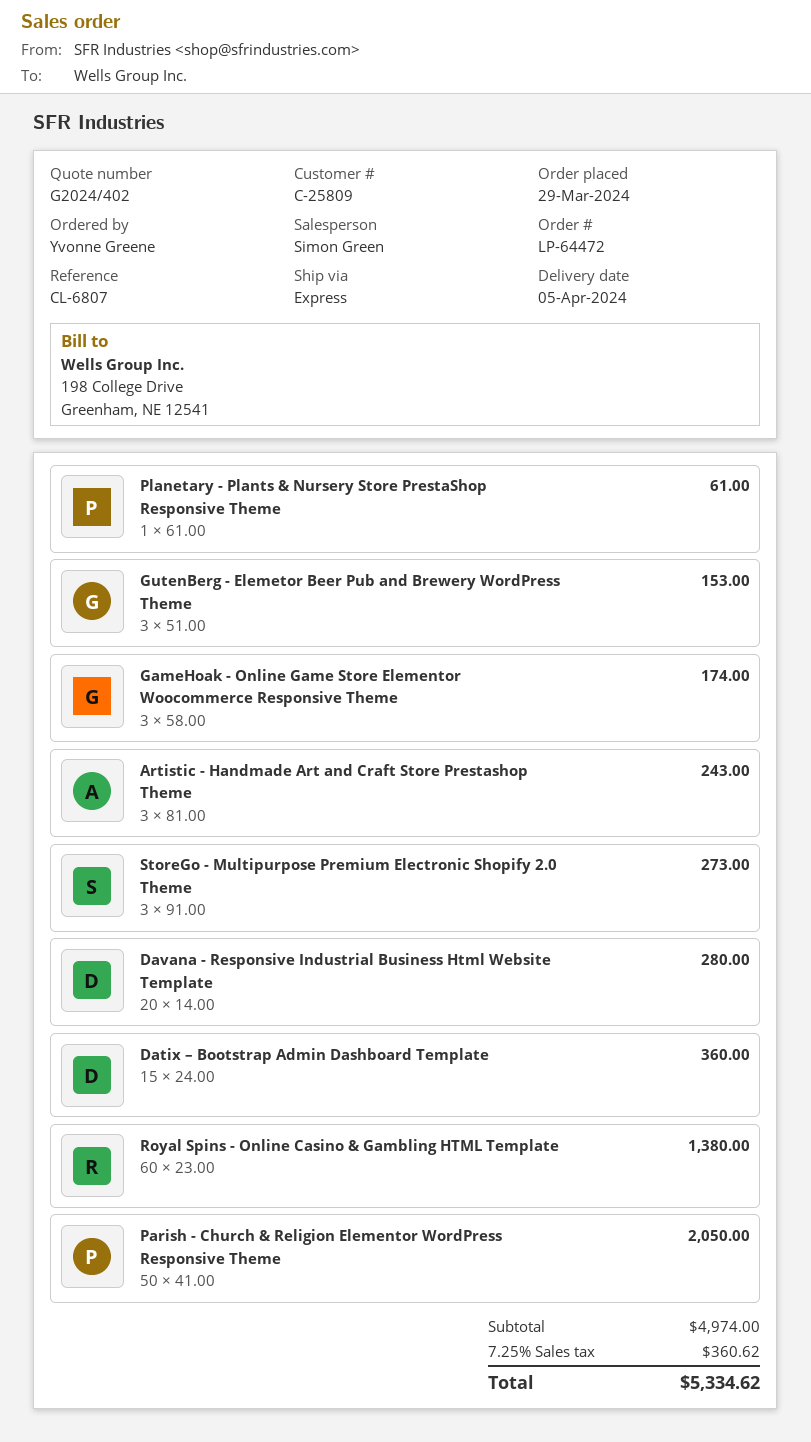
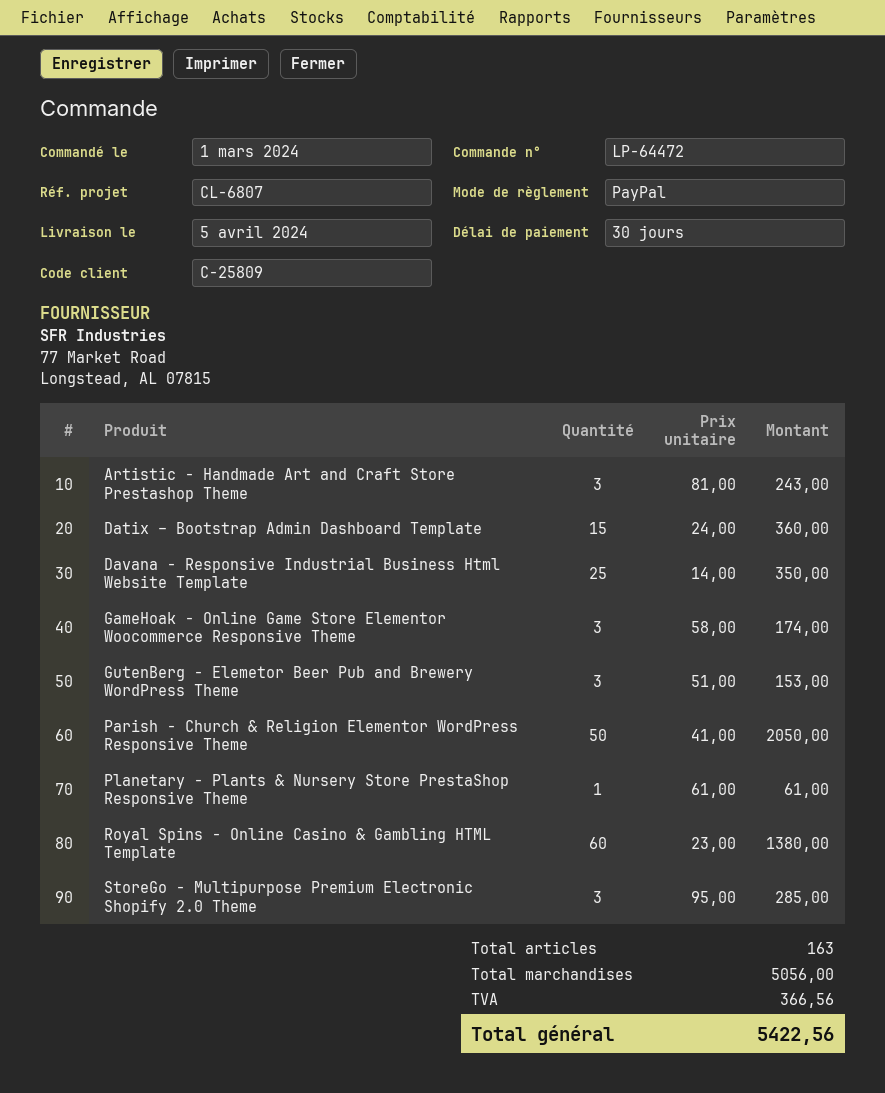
order date: 2024-03-29 -> 2024-03-01
StoreGo - Multipurpose Premium Electronic Shopify 2.0 Theme: 3 x 91.00 = 273.00 -> 3 x 95.00 = 285.00
Davana - Responsive Industrial Business Html Website Template: 20 x 14.00 = 280.00 -> 25 x 14.00 = 350.00
subtotal: 4974.00 -> 5056.00
tax: 360.62 -> 366.56
total: 5334.62 -> 5422.56

